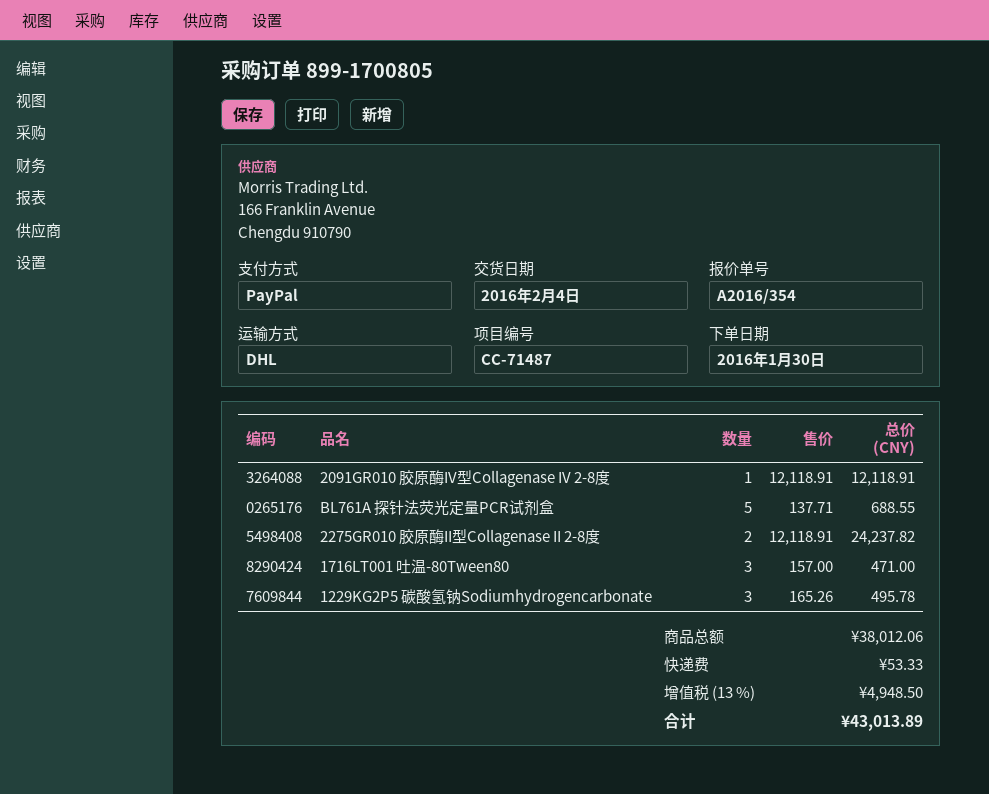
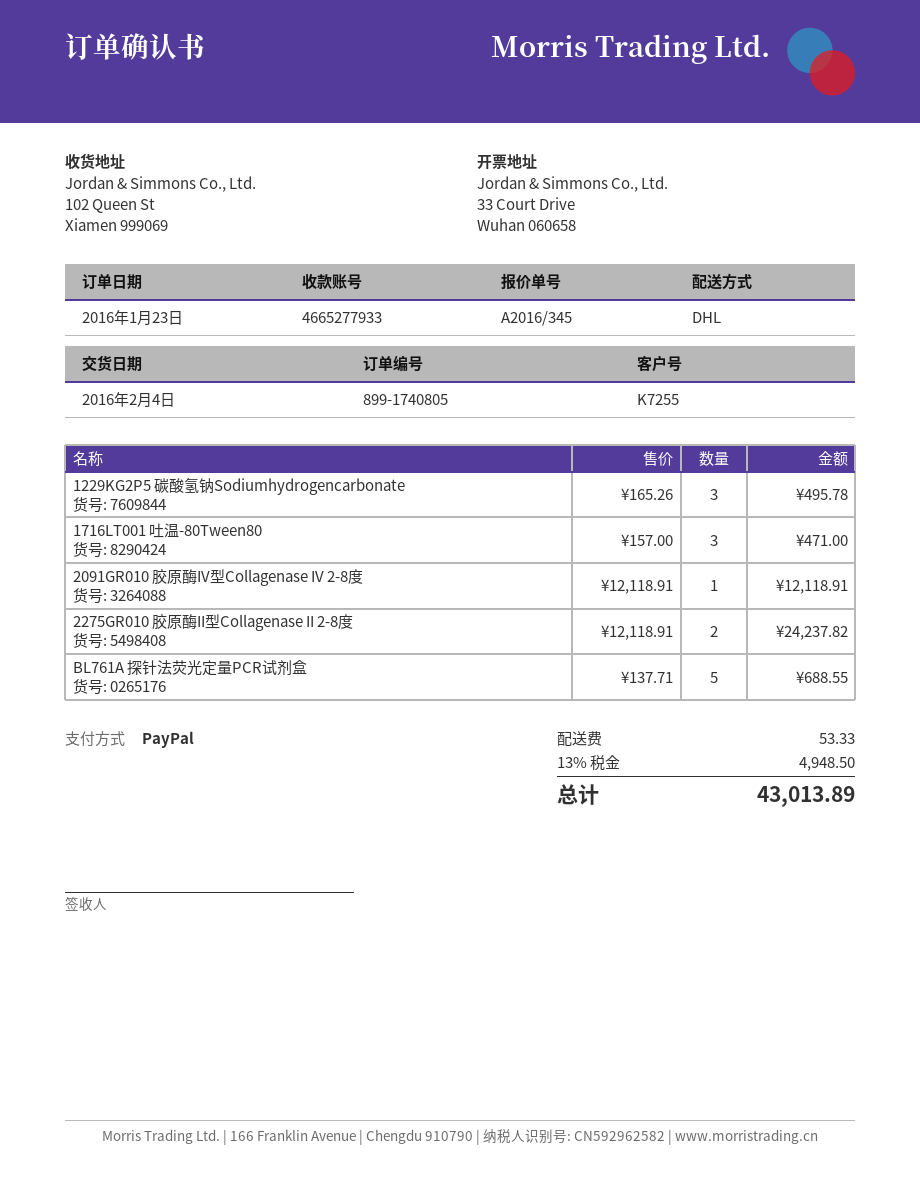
quote number: A2016/354 -> A2016/345
order number: 899-1700805 -> 899-1740805
order date: 2016-01-30 -> 2016-01-23

